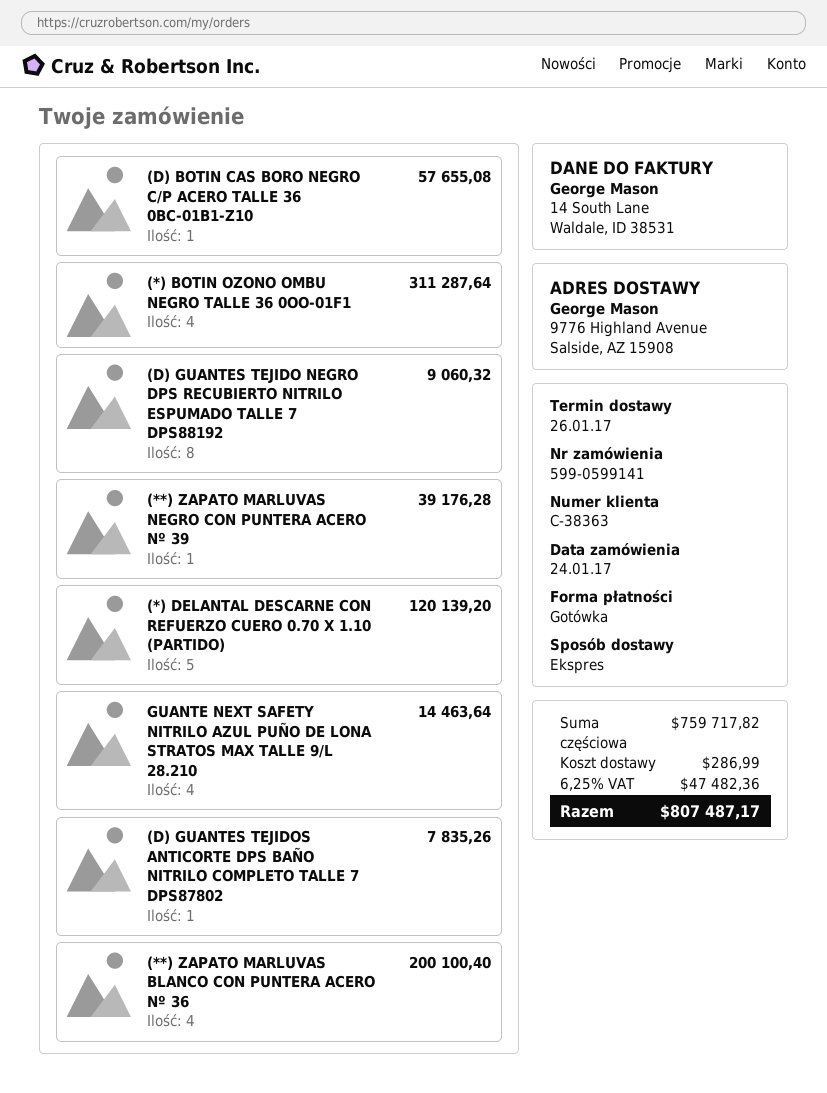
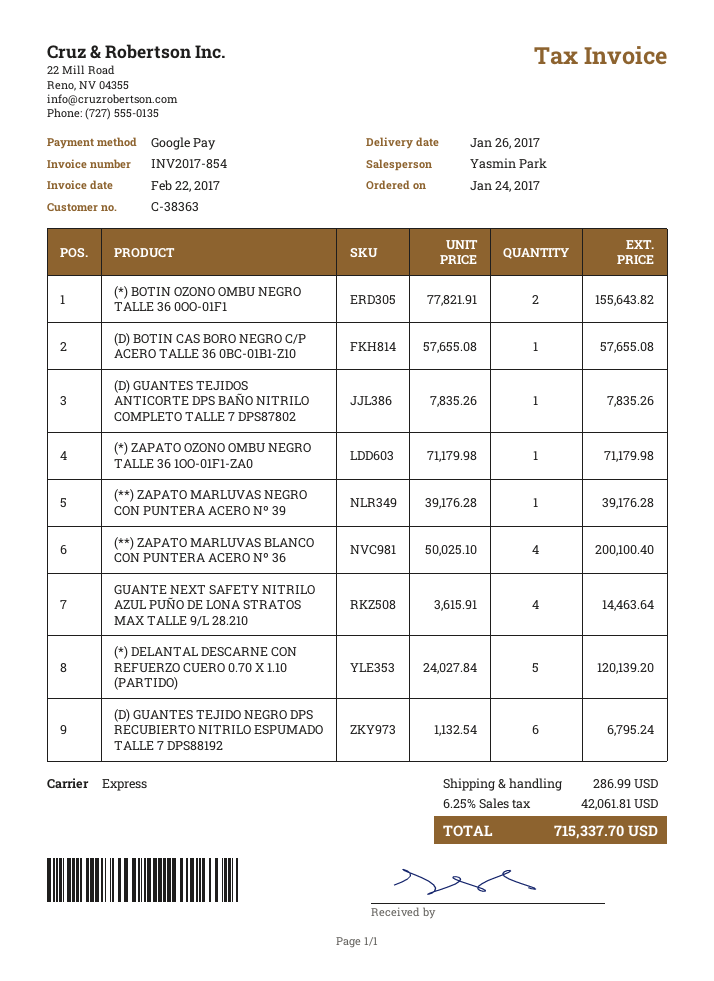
payment method: cash -> Google Pay
(*) BOTIN OZONO OMBU NEGRO TALLE 36 0OO-01F1: 4 for 311287.64 -> 2 for 155643.82
(D) GUANTES TEJIDO NEGRO DPS RECUBIERTO NITRILO ESPUMADO TALLE 7 DPS88192: 8 for 9060.32 -> 6 for 6795.24
(*) ZAPATO OZONO OMBU NEGRO TALLE 36 1OO-01F1-ZA0: none -> 1 for 71179.98
tax: 6.25% = 47482.36 -> 6.25% = 42061.81
total: 807487.17 -> 715337.70

